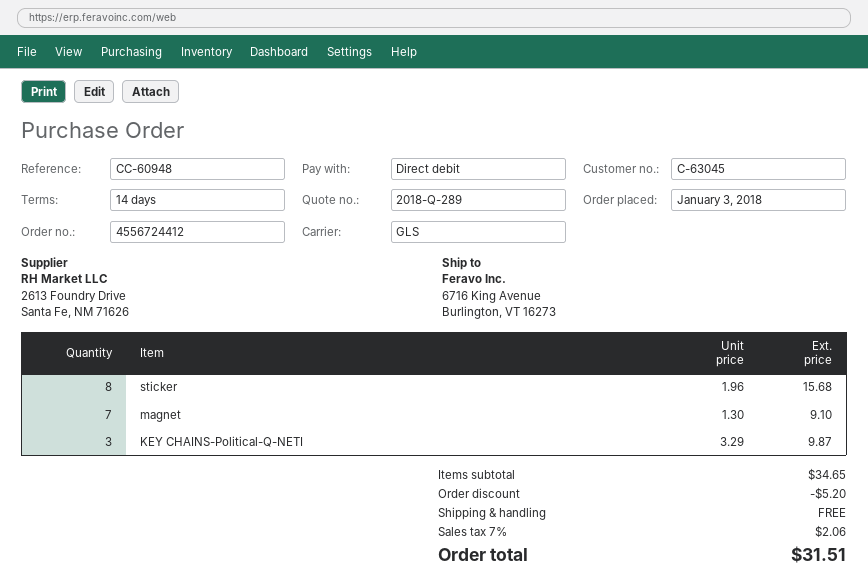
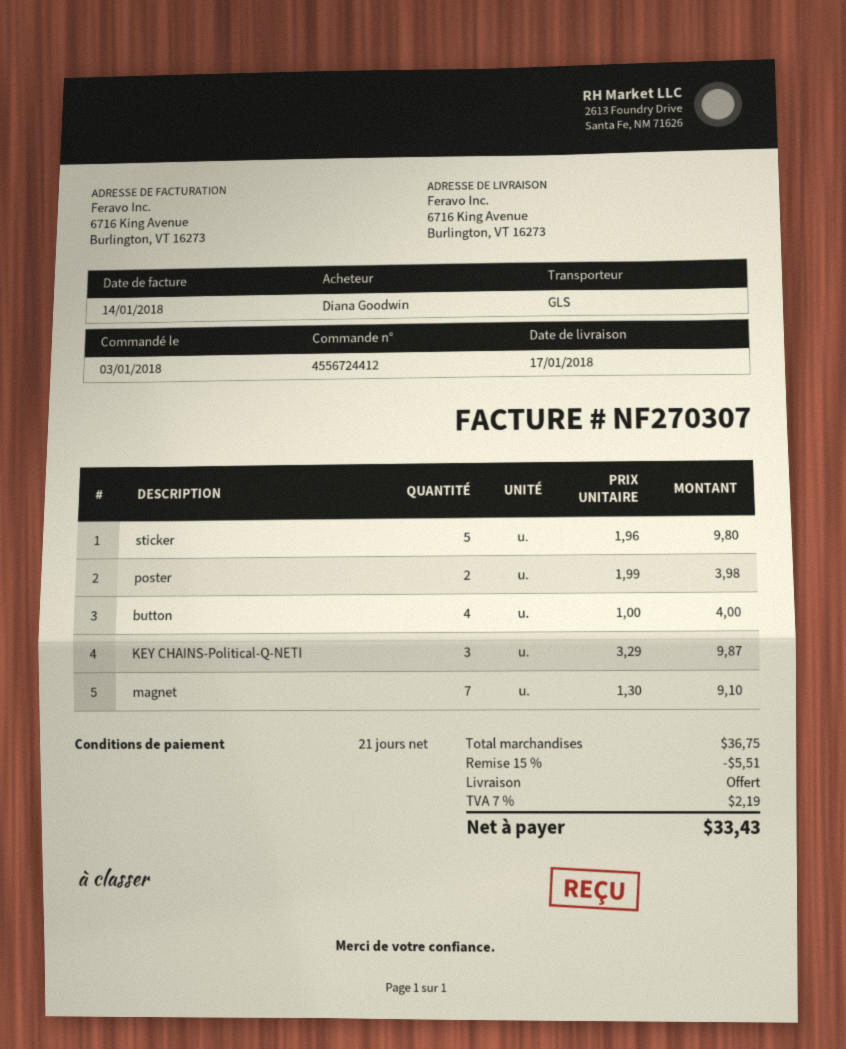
payment terms: 14 days -> 21 days
sticker: 8 x 1.96 = 15.68 -> 5 x 1.96 = 9.80
poster: none -> 2 x 1.99 = 3.98
button: none -> 4 x 1.00 = 4.00
subtotal: 34.65 -> 36.75
discount: 5.20 -> 5.51
tax: 7% = 2.06 -> 7% = 2.19
total: 31.51 -> 33.43

